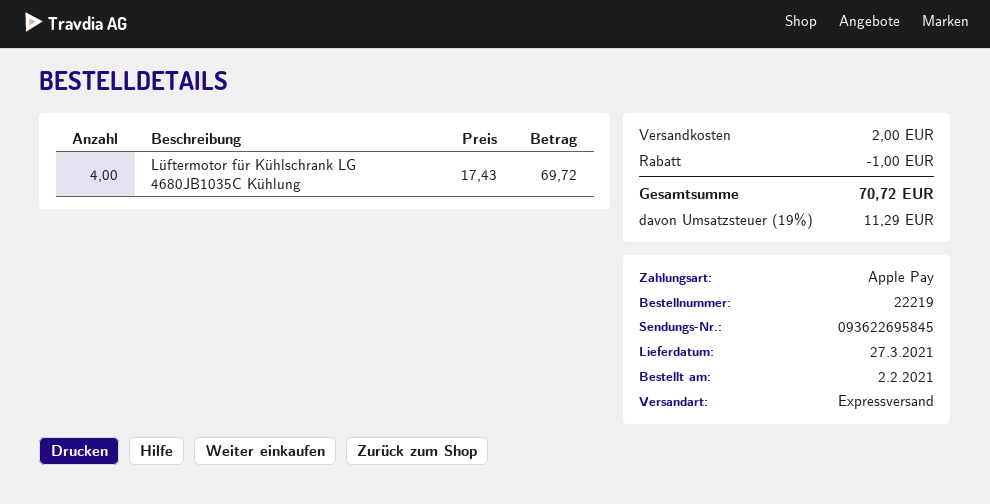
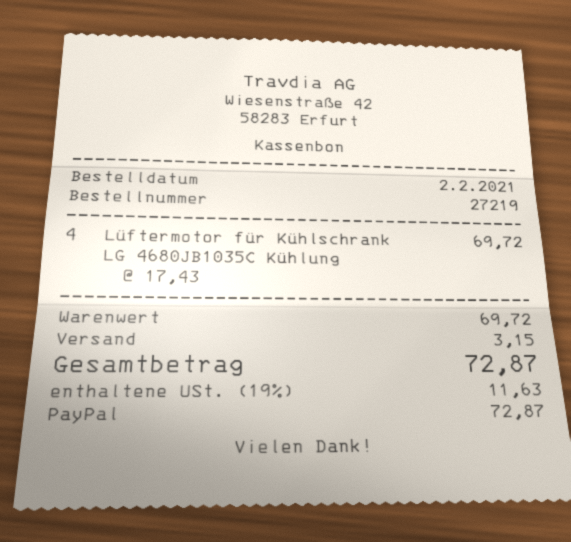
order number: 22219 -> 27219
payment method: Apple Pay -> PayPal
discount: 1.00 -> none
shipping: 2.00 -> 3.15
tax: 19% = 11.29 -> 19% = 11.63
total: 70.72 -> 72.87

